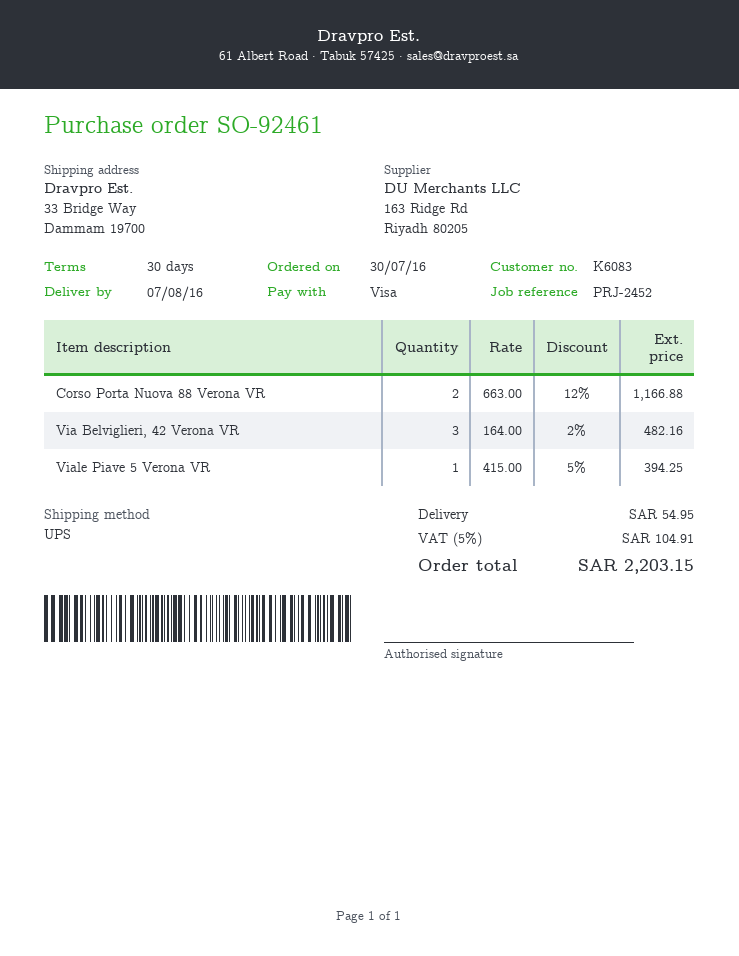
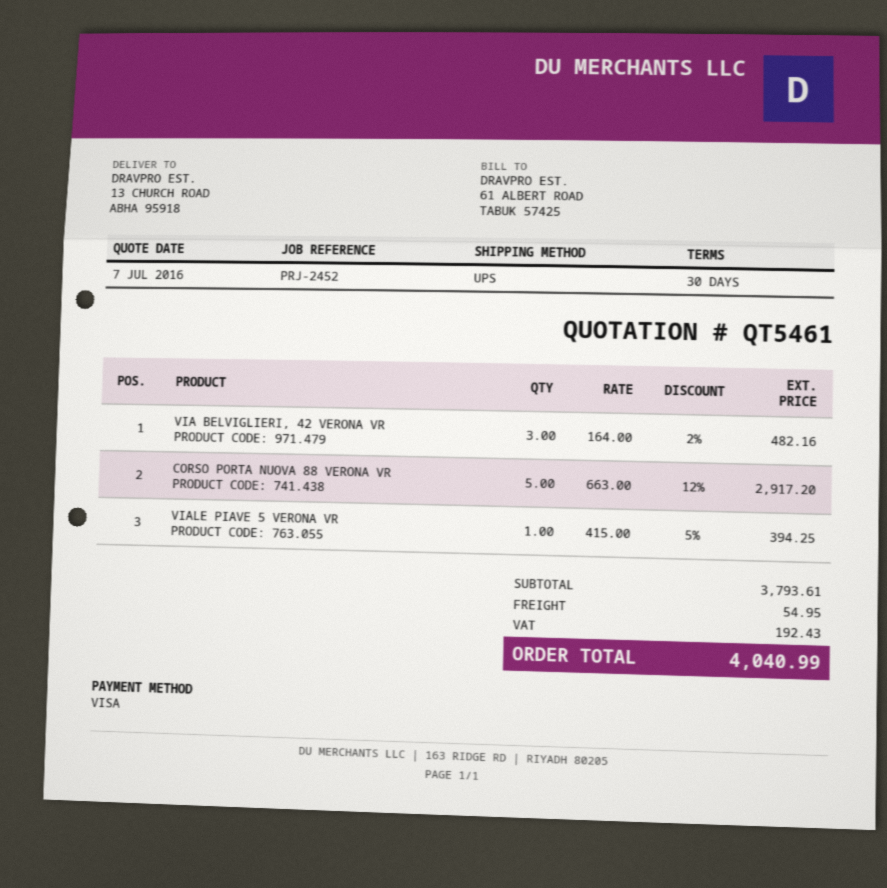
ship to: 33 Bridge Way, Dammam 19700 -> 13 CHURCH ROAD, ABHA 95918
Corso Porta Nuova 88 Verona VR: 2 x 663.00 - 12% = 1166.88 -> 5 x 663.00 - 12% = 2917.20
tax: 104.91 -> 192.43
total: 2203.15 -> 4040.99

